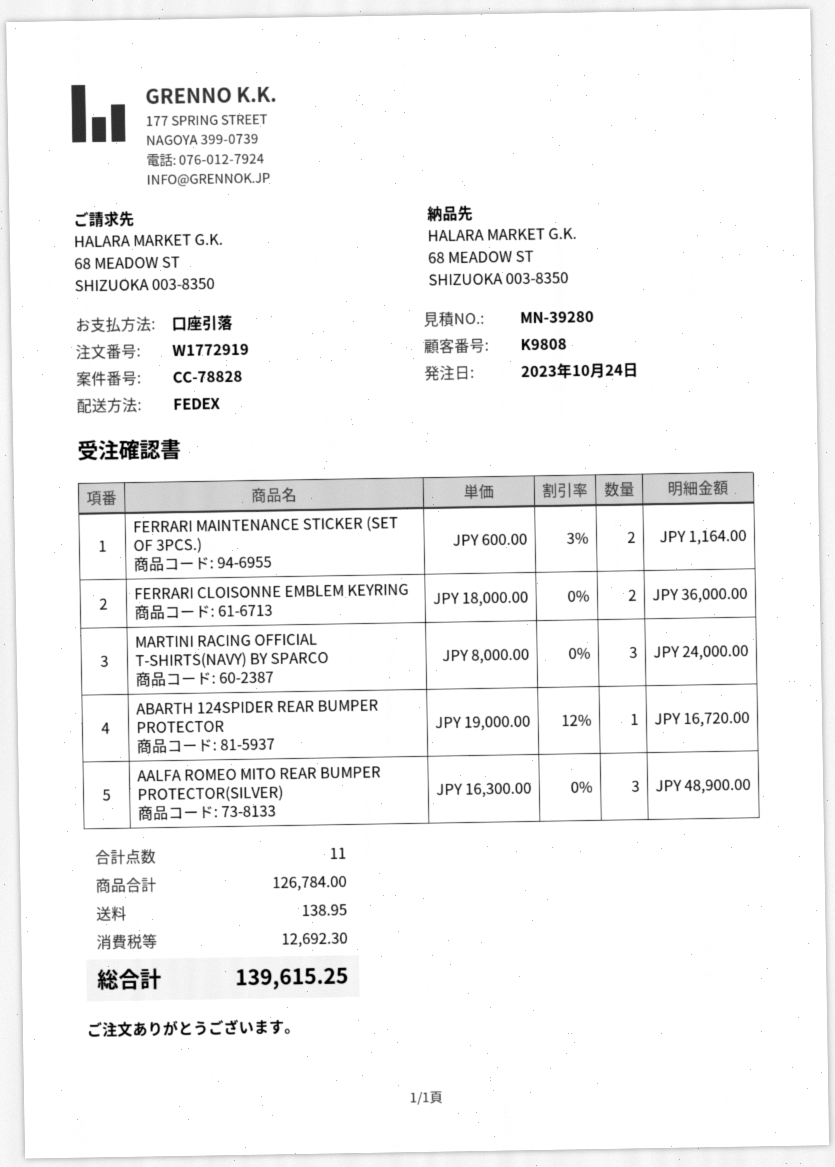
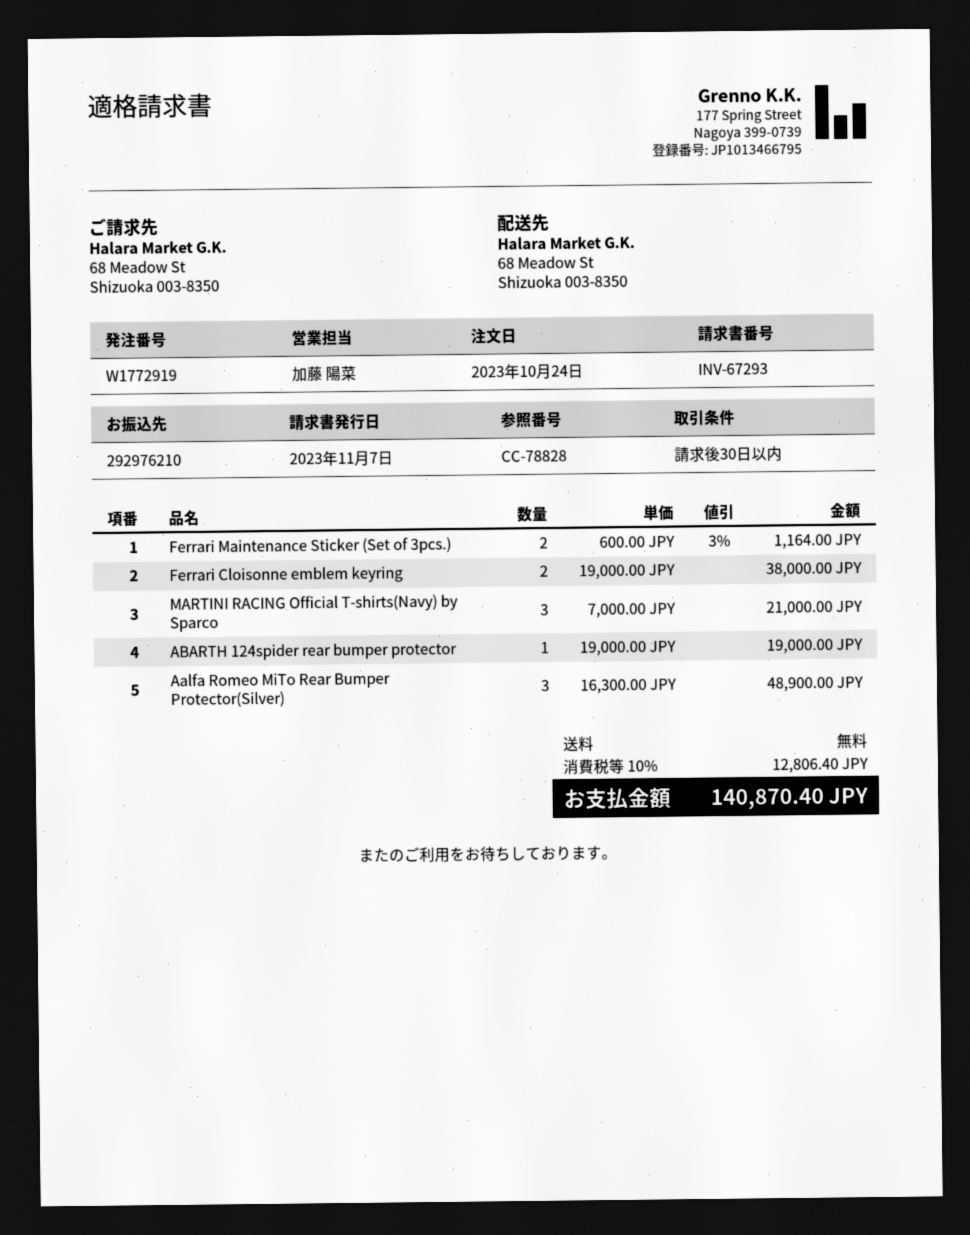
FERRARI CLOISONNE EMBLEM KEYRING: 2 x 18000.00 = 36000.00 -> 2 x 19000.00 = 38000.00
MARTINI RACING OFFICIAL T-SHIRTS(NAVY) BY SPARCO: 3 x 8000.00 = 24000.00 -> 3 x 7000.00 = 21000.00
ABARTH 124SPIDER REAR BUMPER PROTECTOR: 1 x 19000.00 - 12% = 16720.00 -> 1 x 19000.00 = 19000.00
shipping: 138.95 -> 0.00
tax: 12692.30 -> 12806.40
total: 139615.25 -> 140870.40

